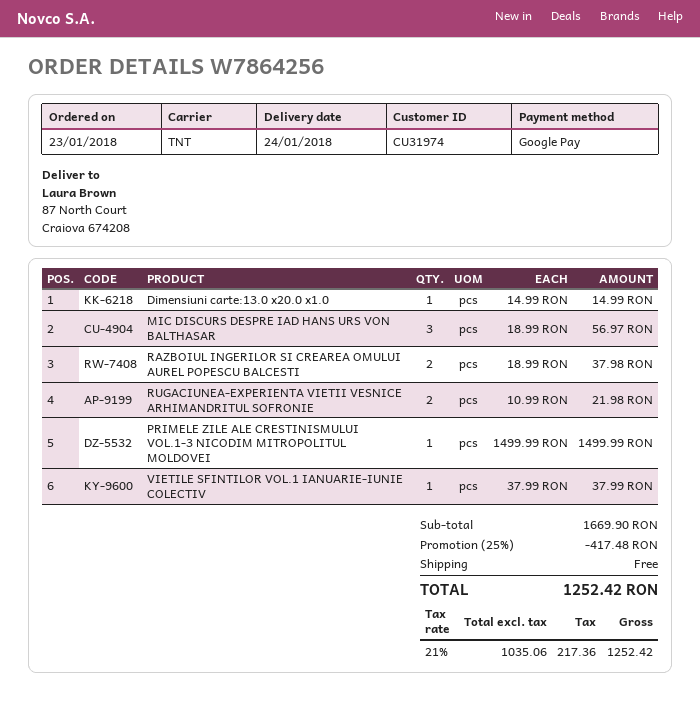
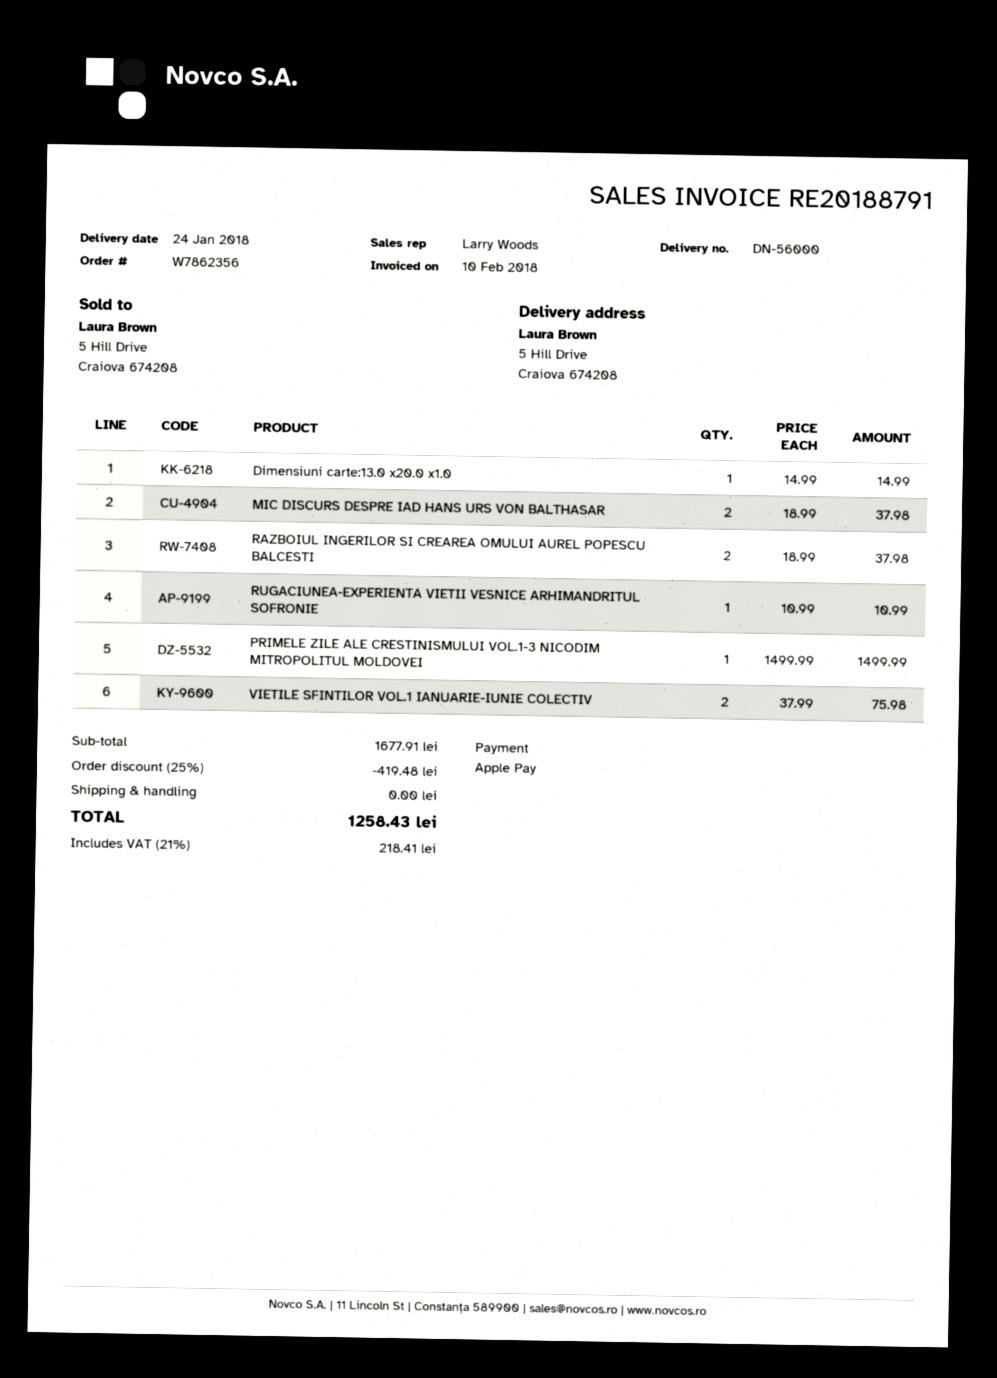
order number: W7864256 -> W7862356
payment method: Google Pay -> Apple Pay
ship to: 87 North Court, Craiova 674208 -> 5 Hill Drive, Craiova 674208
MIC DISCURS DESPRE IAD HANS URS VON BALTHASAR: 3 x 18.99 = 56.97 -> 2 x 18.99 = 37.98
RUGACIUNEA-EXPERIENTA VIETII VESNICE ARHIMANDRITUL SOFRONIE: 2 x 10.99 = 21.98 -> 1 x 10.99 = 10.99
VIETILE SFINTILOR VOL.1 IANUARIE-IUNIE COLECTIV: 1 x 37.99 = 37.99 -> 2 x 37.99 = 75.98
subtotal: 1669.90 -> 1677.91
discount: 25% = 417.48 -> 25% = 419.48
tax: 21% = 217.36 -> 21% = 218.41
total: 1252.42 -> 1258.43

